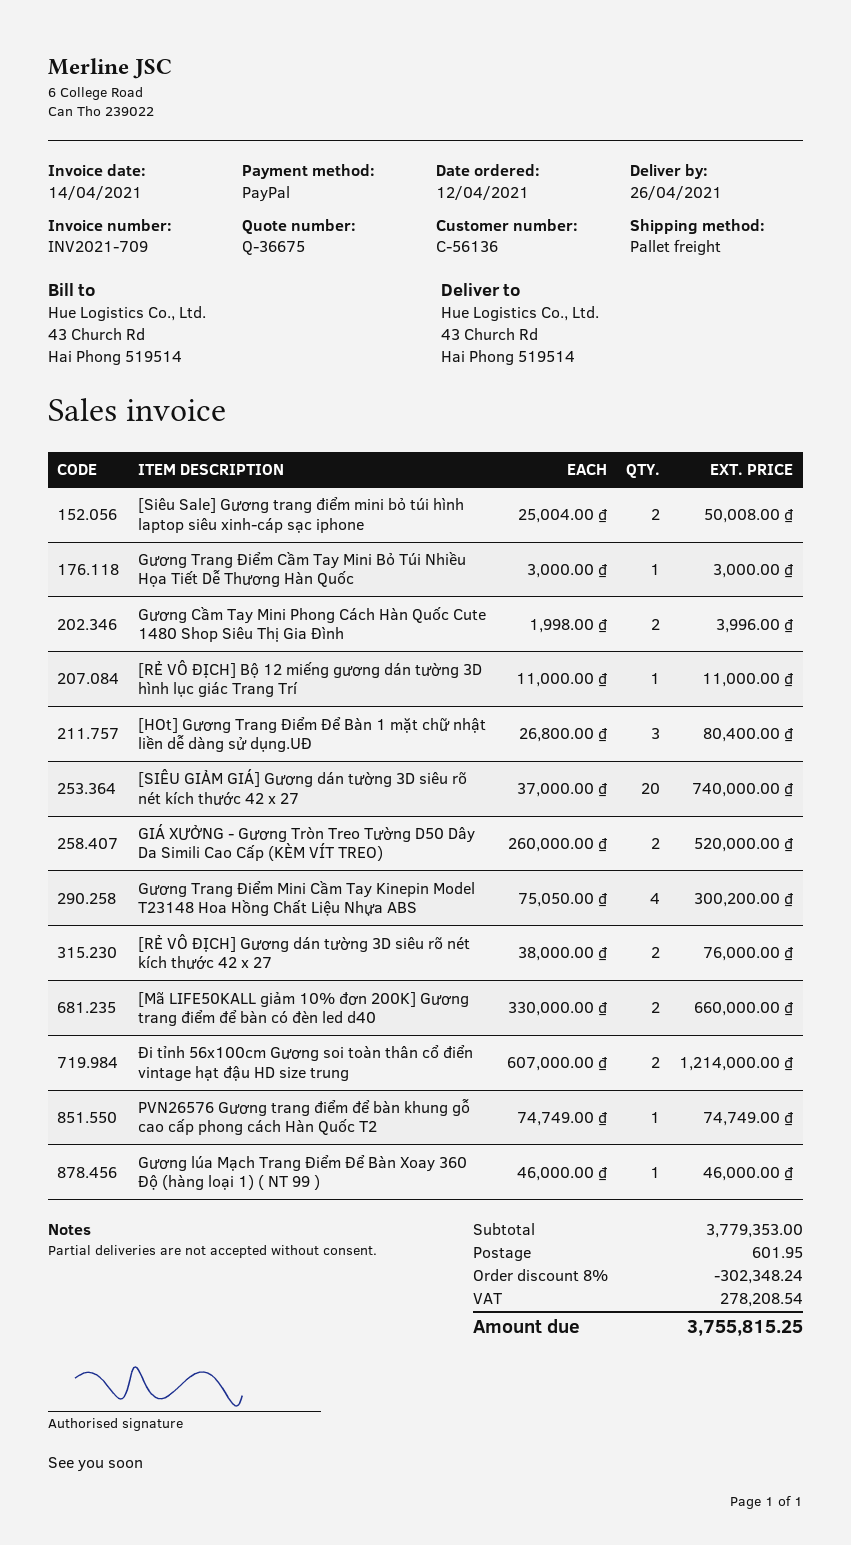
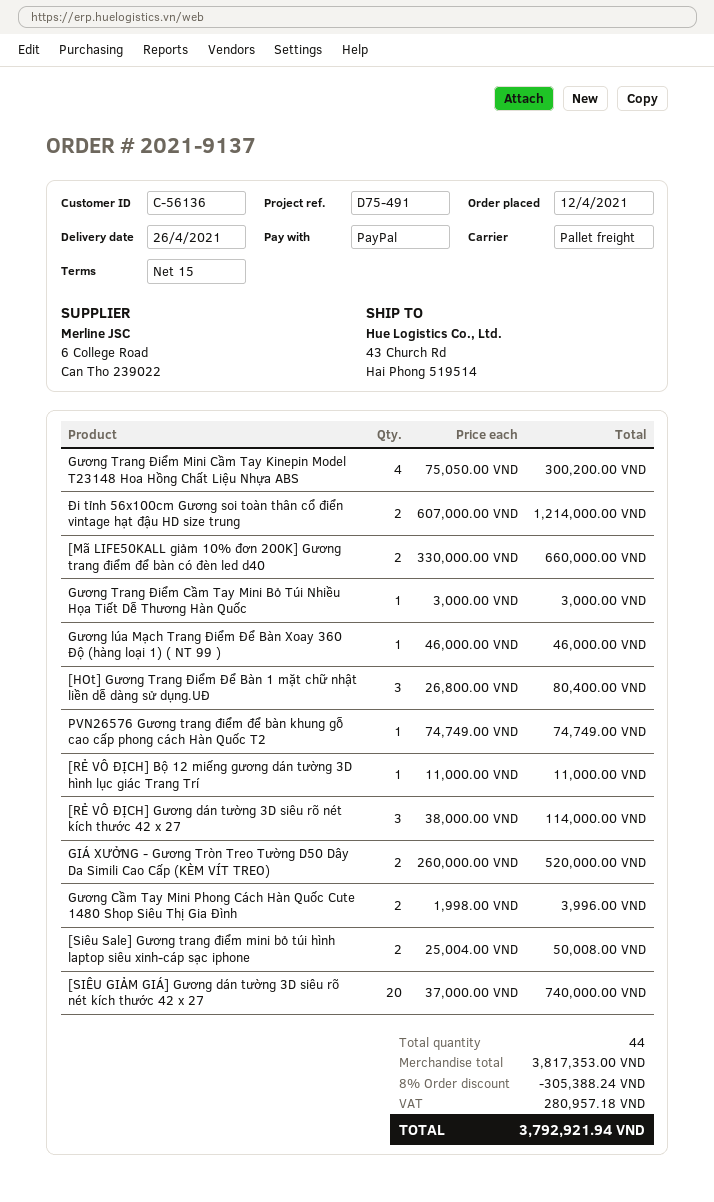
[RẺ VÔ ĐỊCH] Gương dán tường 3D siêu rõ nét kích thước 42 x 27: 2 x 38000.00 = 76000.00 -> 3 x 38000.00 = 114000.00
subtotal: 3779353.00 -> 3817353.00
discount: 8% = 302348.24 -> 8% = 305388.24
shipping: 601.95 -> none
tax: 278208.54 -> 280957.18
total: 3755815.25 -> 3792921.94

